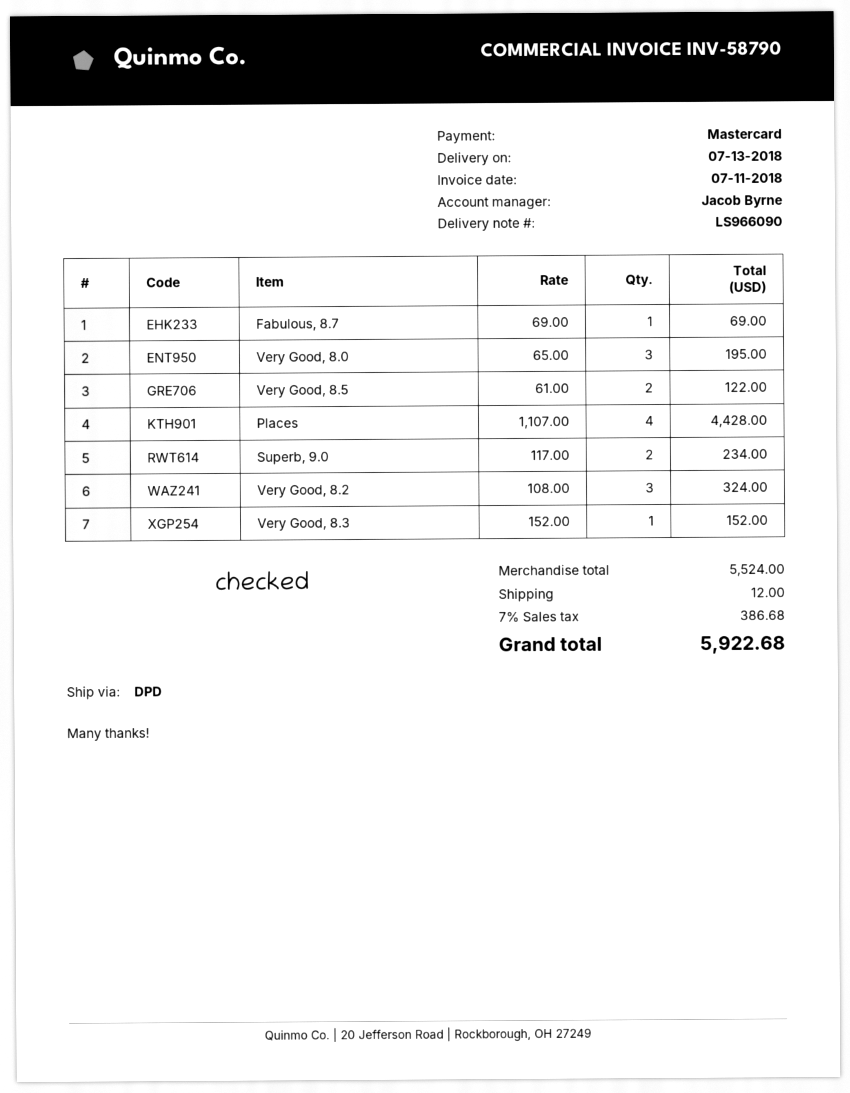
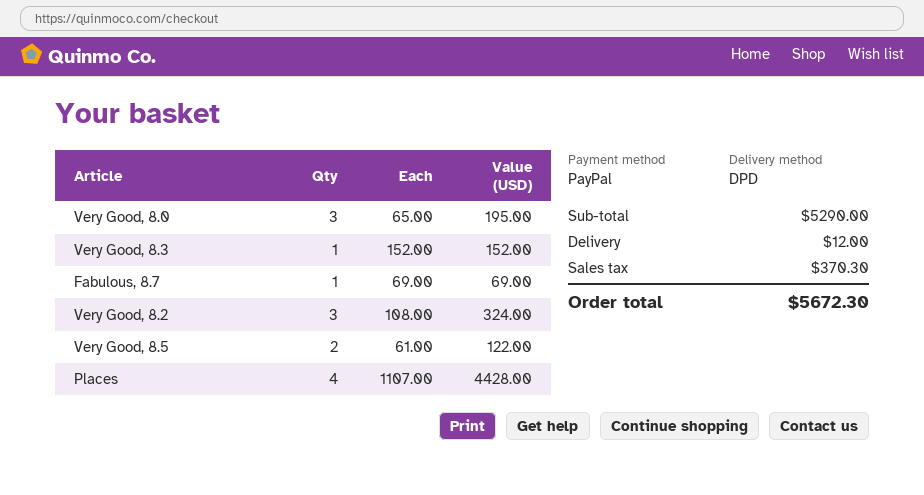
payment method: Mastercard -> PayPal
Superb, 9.0: 2 x 117.00 = 234.00 -> none
subtotal: 5524.00 -> 5290.00
tax: 386.68 -> 370.30
total: 5922.68 -> 5672.30

